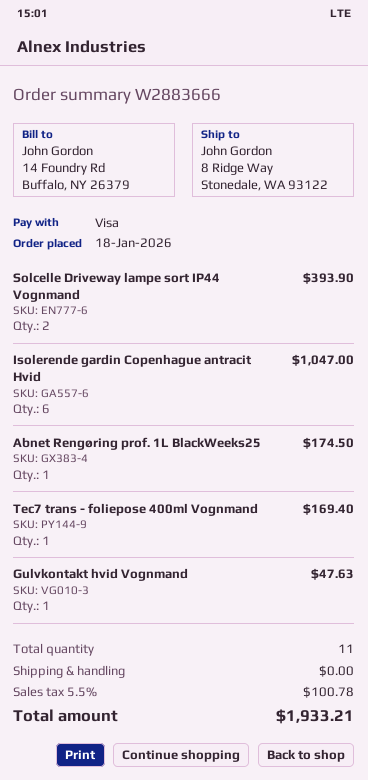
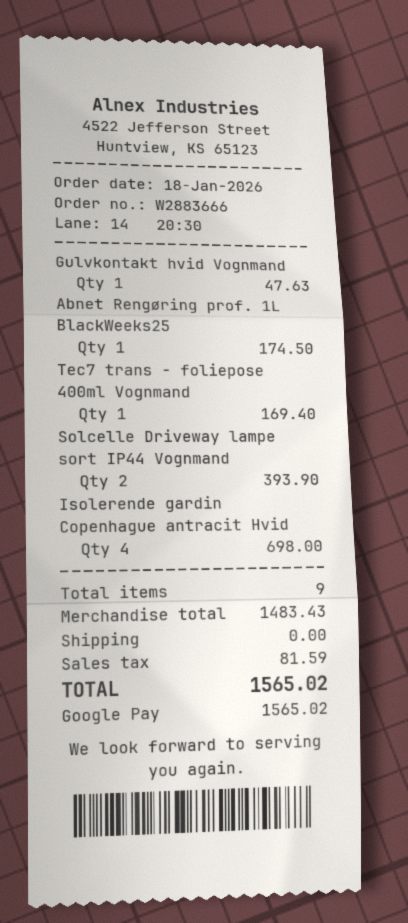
payment method: Visa -> Google Pay
Isolerende gardin Copenhague antracit Hvid: 6 for 1047.00 -> 4 for 698.00
total quantity: 11 -> 9
tax: 100.78 -> 81.59
total: 1933.21 -> 1565.02

